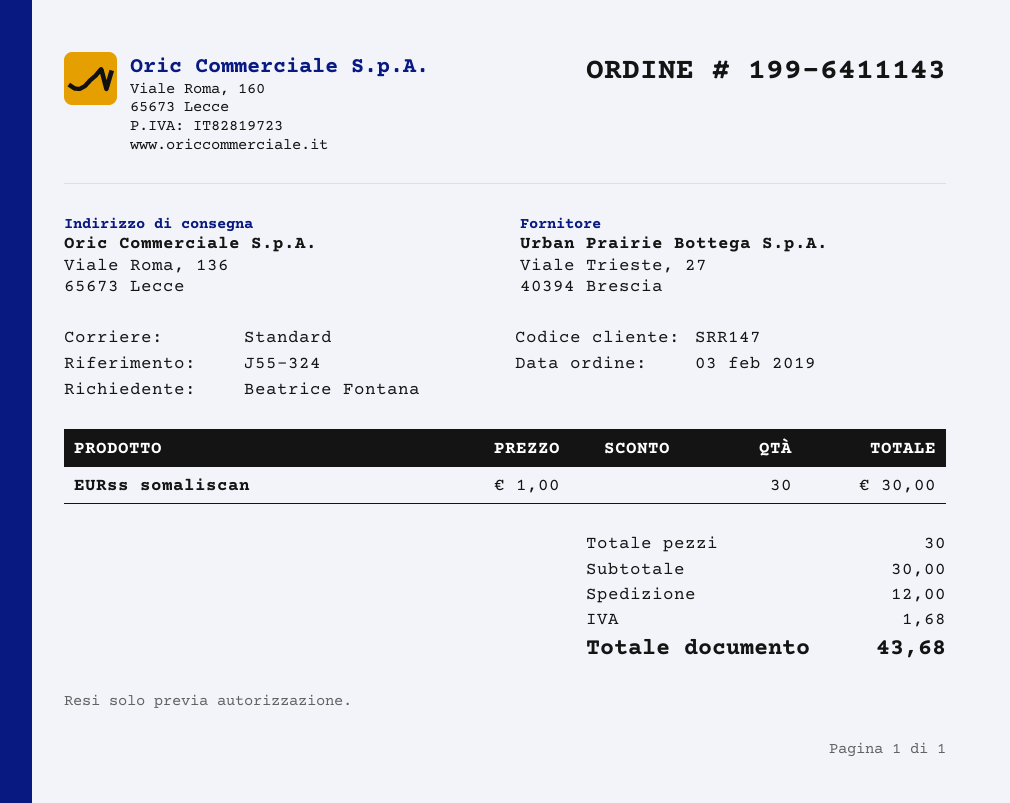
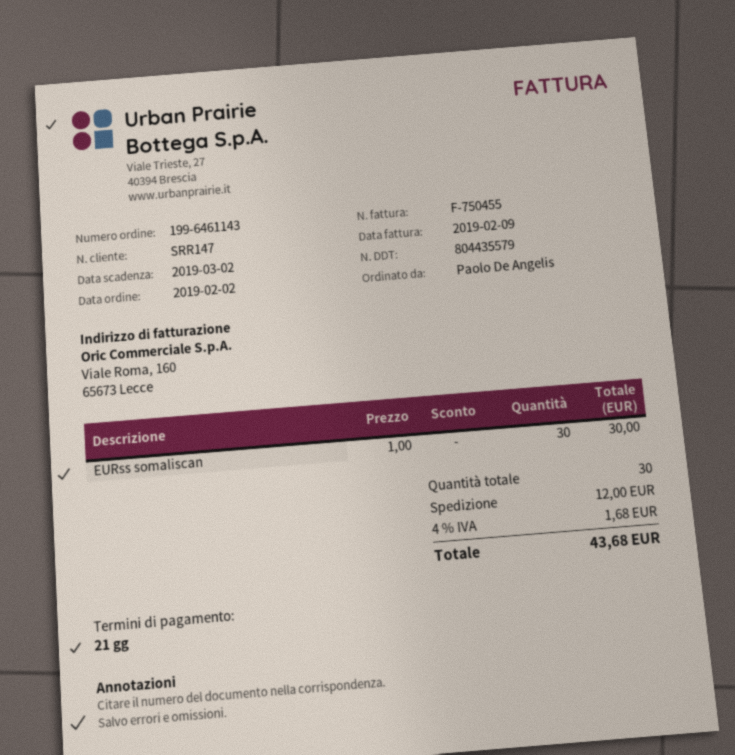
order number: 199-6411143 -> 199-6461143
order date: 2019-02-03 -> 2019-02-02
ordered by: Beatrice Fontana -> Paolo De Angelis

